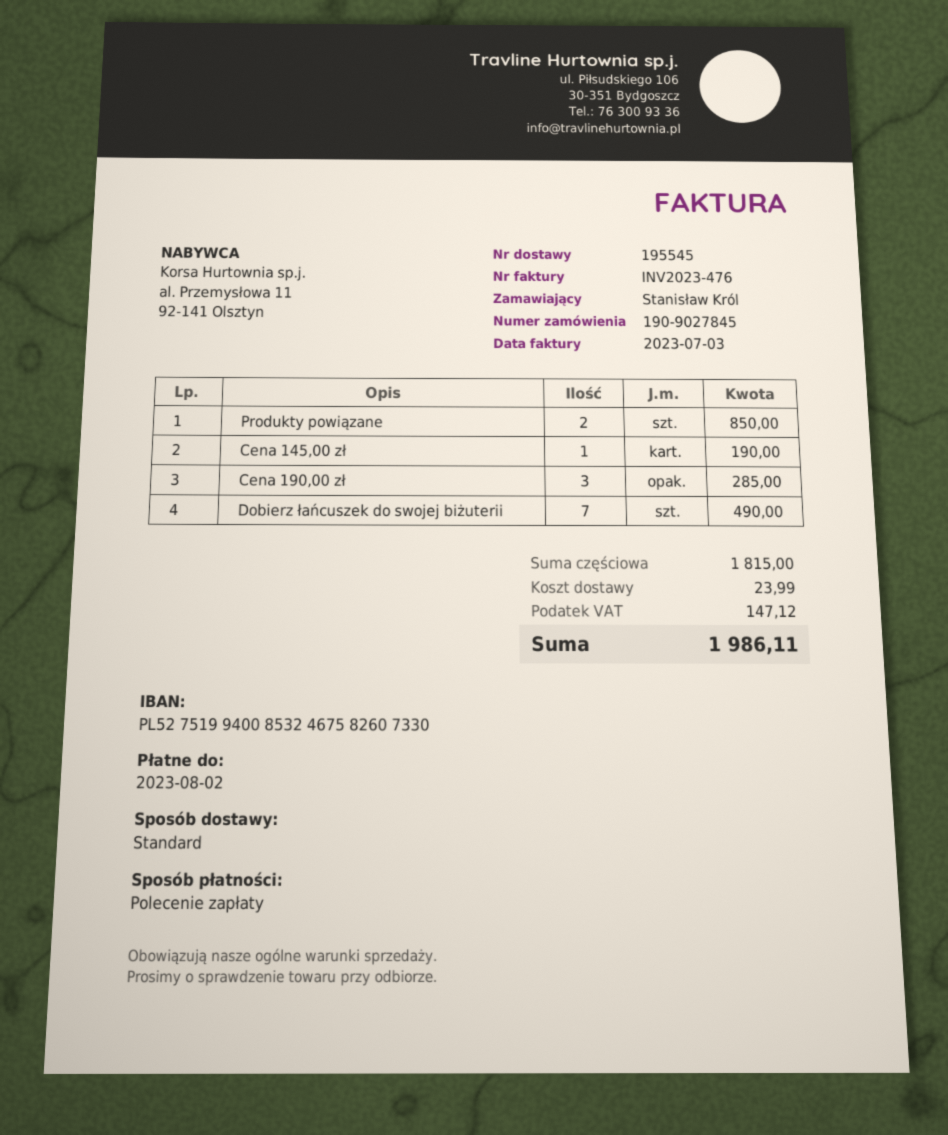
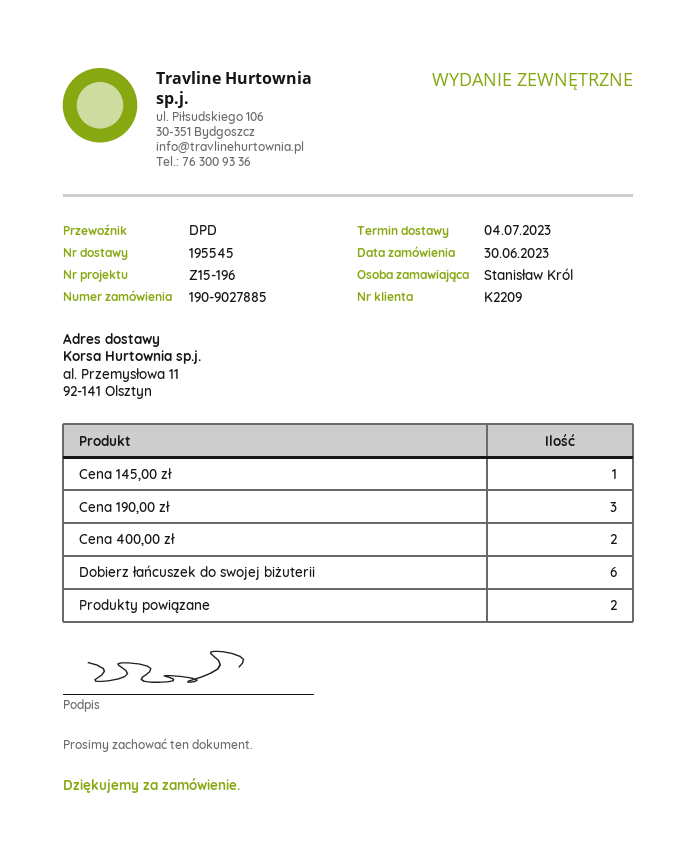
order number: 190-9027845 -> 190-9027885
shipping method: standard -> DPD
Dobierz łańcuszek do swojej biżuterii: 7 -> 6
Cena 400,00 zł: none -> 2

